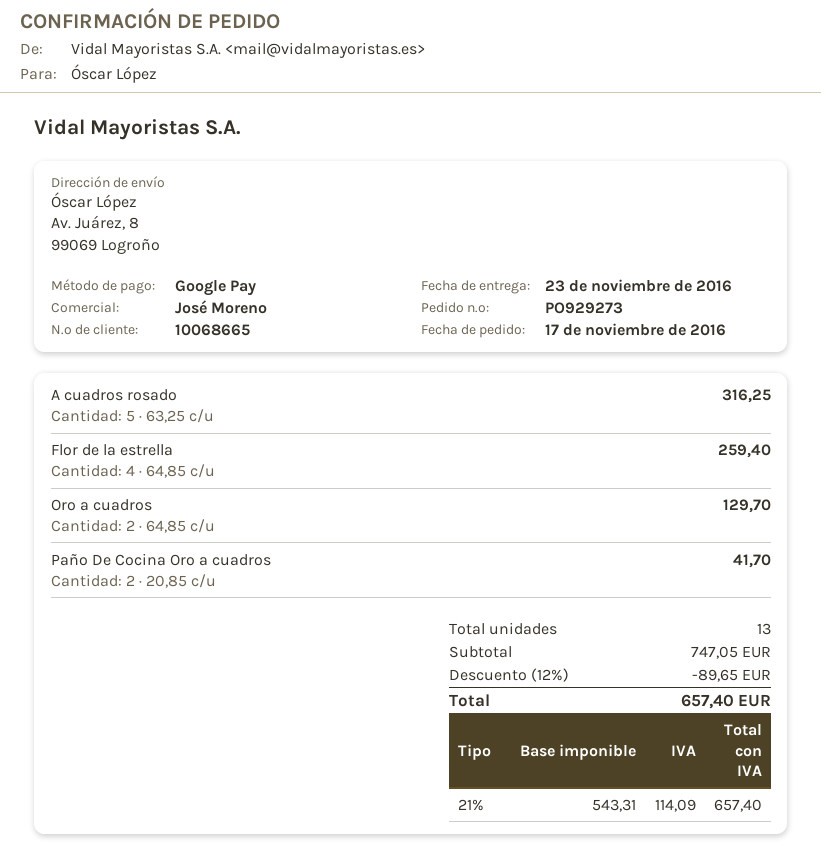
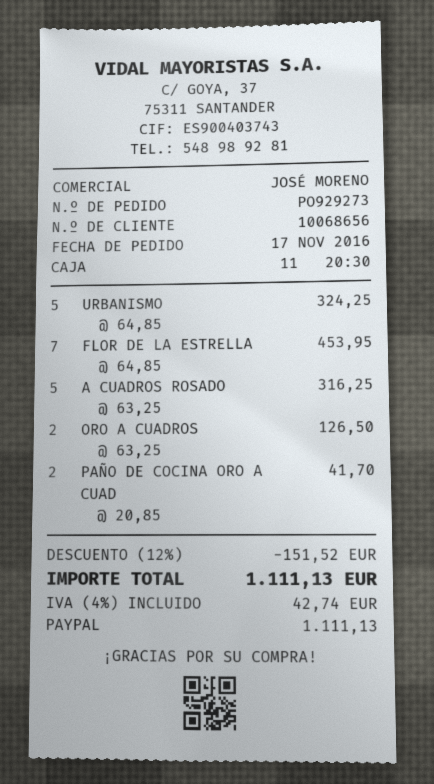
customer number: 10068665 -> 10068656
payment method: Google Pay -> PayPal
Flor de la estrella: 4 x 64.85 = 259.40 -> 7 x 64.85 = 453.95
Oro a cuadros: 2 x 64.85 = 129.70 -> 2 x 63.25 = 126.50
URBANISMO: none -> 5 x 64.85 = 324.25
discount: 12% = 89.65 -> 12% = 151.52
tax: 21% = 114.09 -> 4% = 42.74
total: 657.40 -> 1111.13

